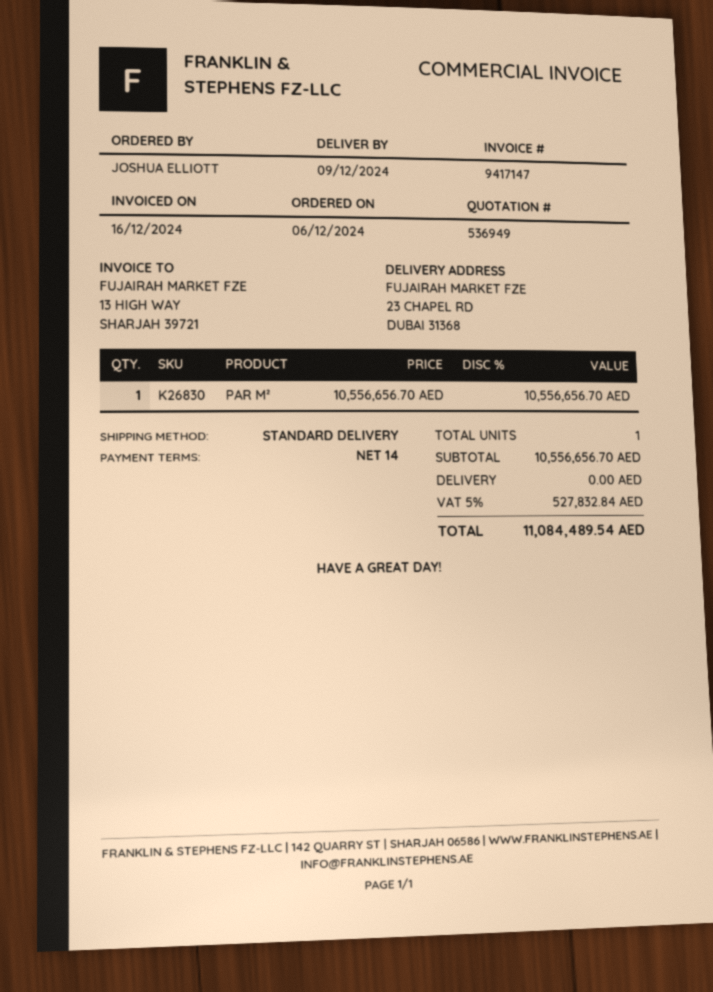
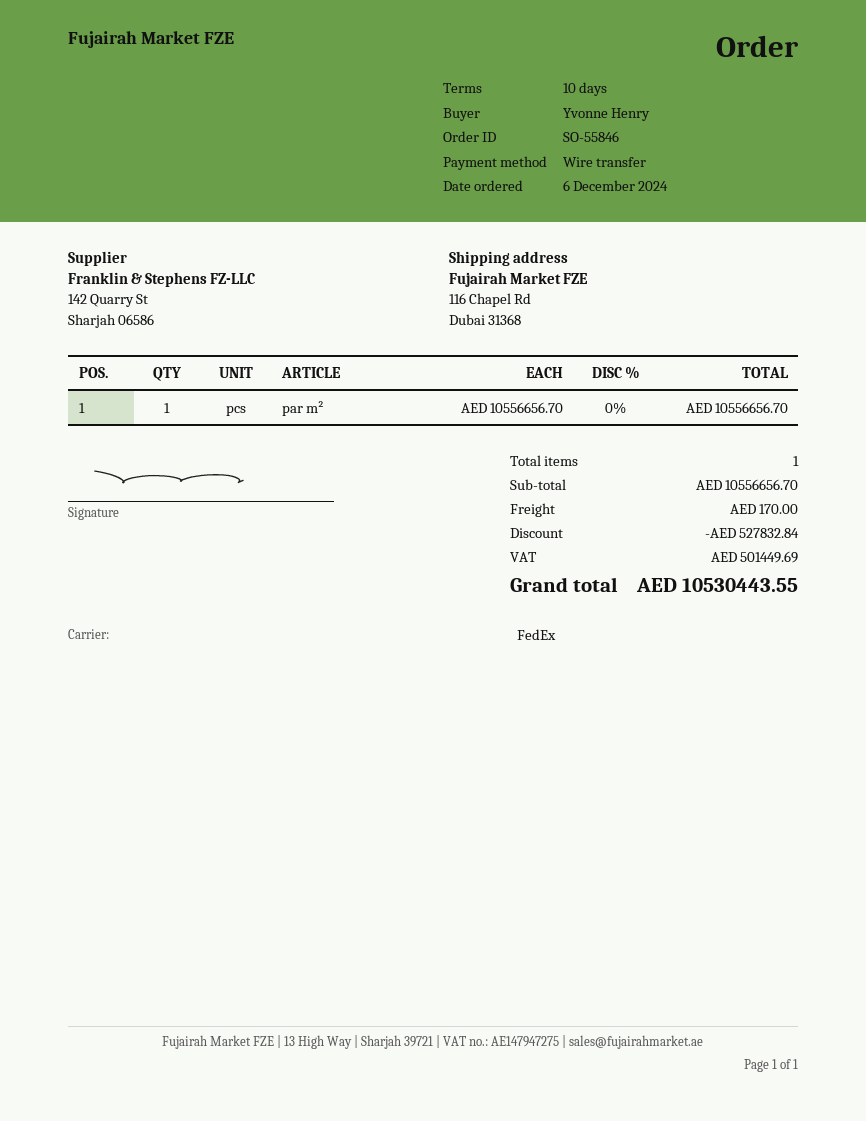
payment terms: 14 days -> 10 days
ordered by: JOSHUA ELLIOTT -> Yvonne Henry
shipping method: standard -> FedEx
ship to: 23 CHAPEL RD, DUBAI 31368 -> 116 Chapel Rd, Dubai 31368
discount: none -> 527832.84
shipping: 0.00 -> 170.00
tax: 527832.84 -> 501449.69
total: 11084489.54 -> 10530443.55

